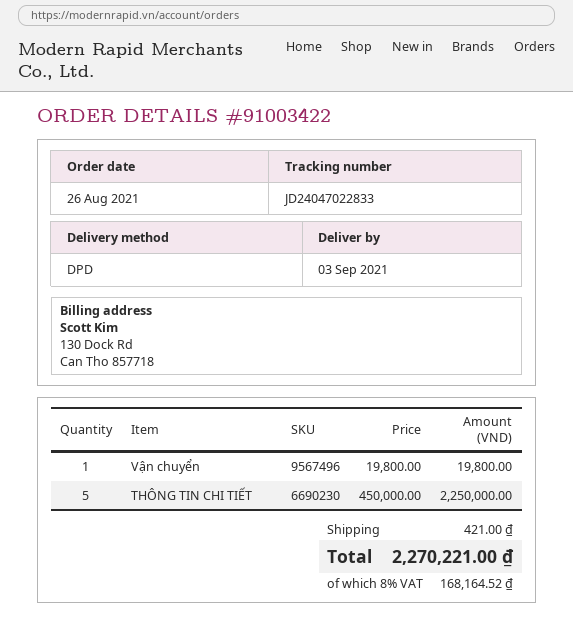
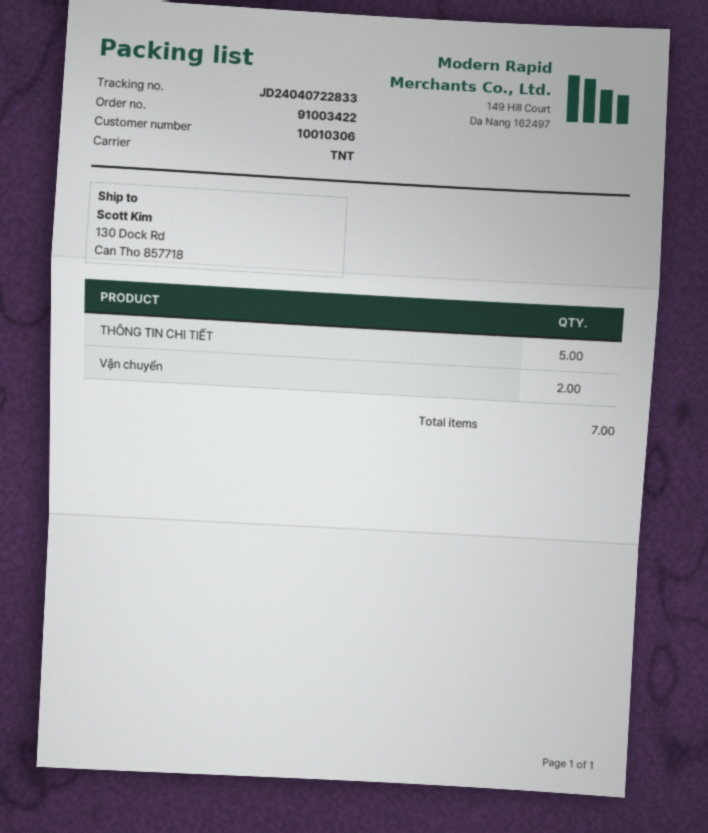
shipping method: DPD -> TNT
tracking number: JD24047022833 -> JD24040722833
Vận chuyển: 1 -> 2

